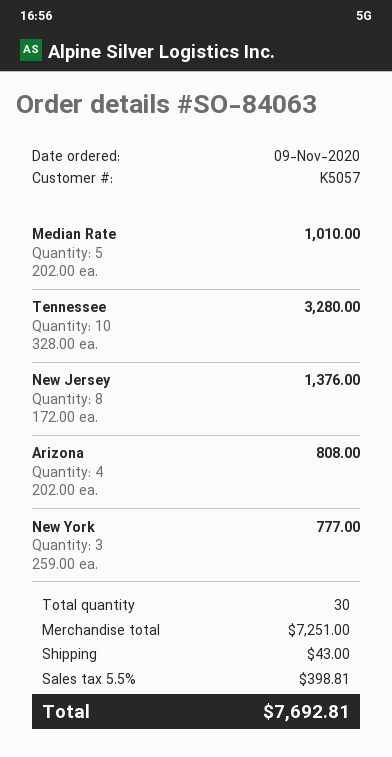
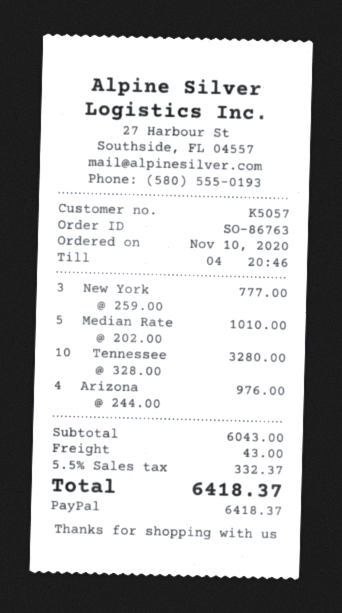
order number: SO-84063 -> SO-86763
order date: 2020-11-09 -> 2020-11-10
New Jersey: 8 x 172.00 = 1376.00 -> none
Arizona: 4 x 202.00 = 808.00 -> 4 x 244.00 = 976.00
subtotal: 7251.00 -> 6043.00
tax: 5.5% = 398.81 -> 5.5% = 332.37
total: 7692.81 -> 6418.37

